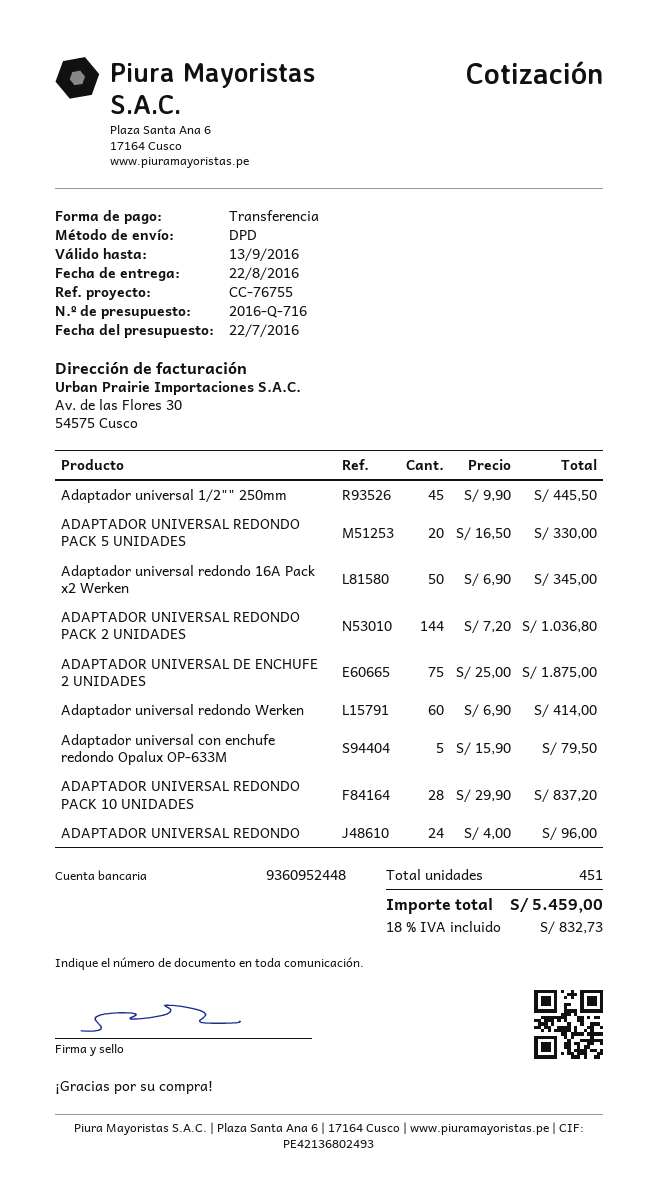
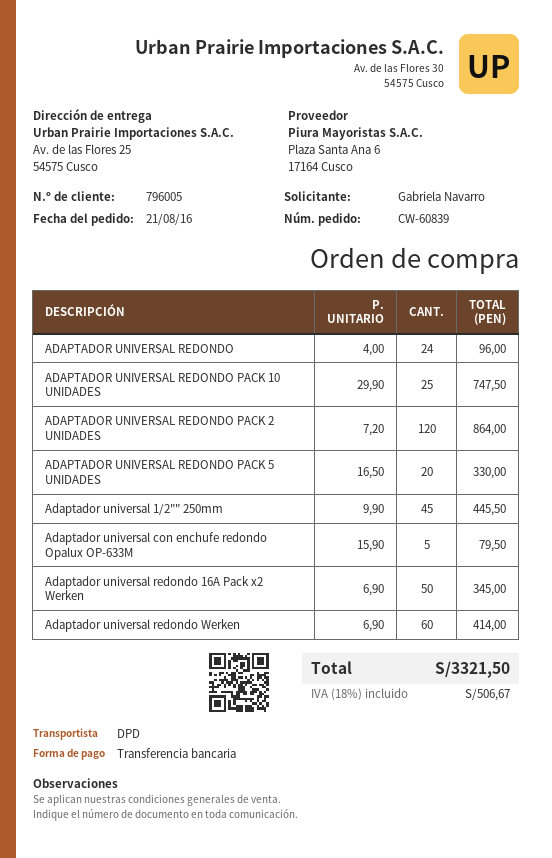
ADAPTADOR UNIVERSAL REDONDO PACK 2 UNIDADES: 144 x 7.20 = 1036.80 -> 120 x 7.20 = 864.00
ADAPTADOR UNIVERSAL DE ENCHUFE 2 UNIDADES: 75 x 25.00 = 1875.00 -> none
ADAPTADOR UNIVERSAL REDONDO PACK 10 UNIDADES: 28 x 29.90 = 837.20 -> 25 x 29.90 = 747.50
tax: 18% = 832.73 -> 18% = 506.67
total: 5459.00 -> 3321.50

